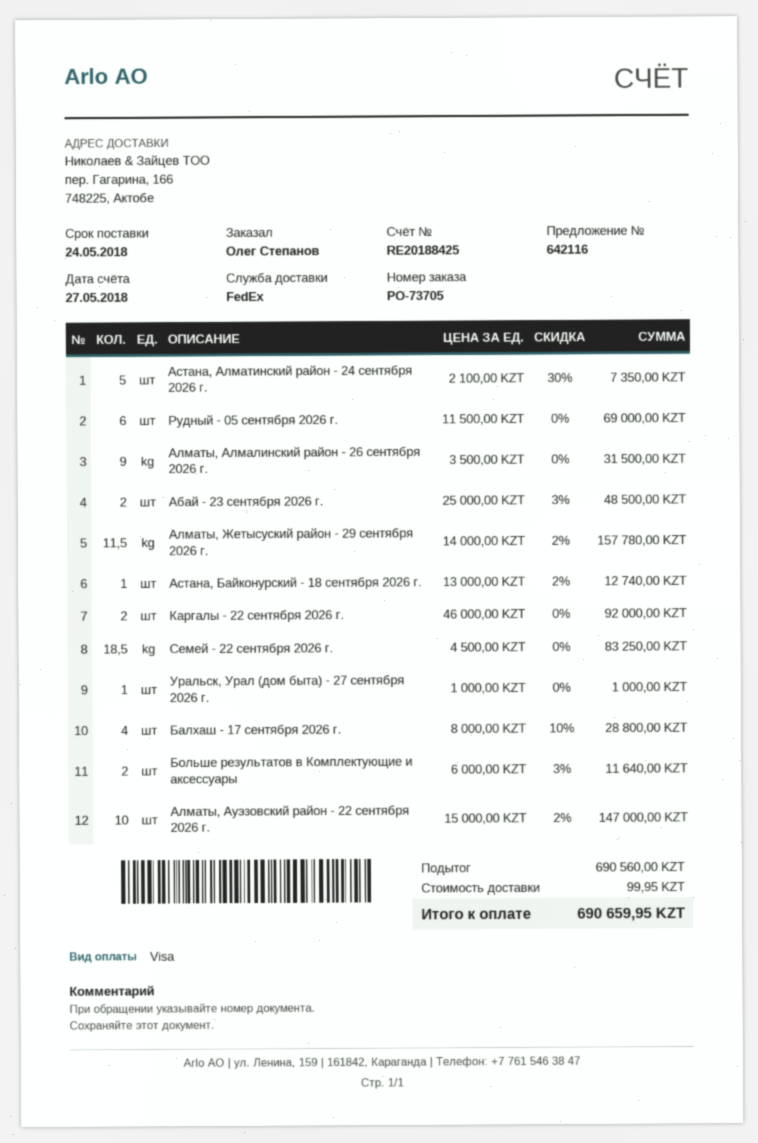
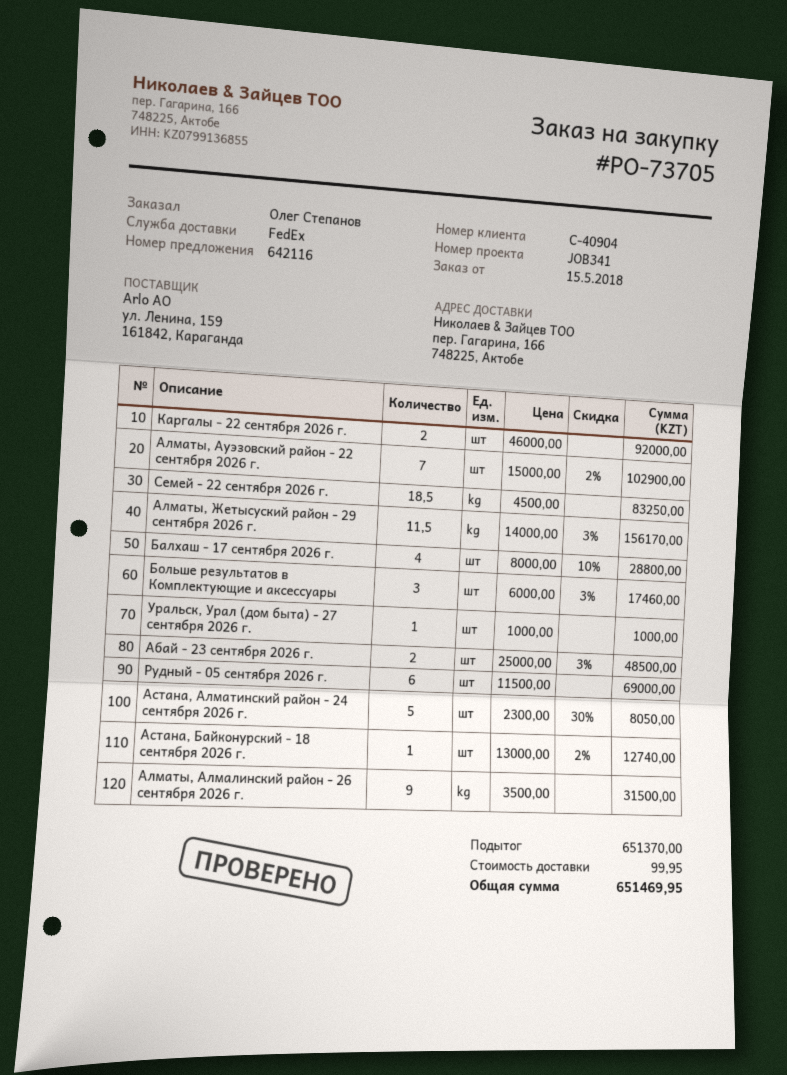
Астана, Алматинский район - 24 сентября 2026 г.: 5 x 2100.00 - 30% = 7350.00 -> 5 x 2300.00 - 30% = 8050.00
Алматы, Жетысуский район - 29 сентября 2026 г.: 11.5 x 14000.00 - 2% = 157780.00 -> 11.5 x 14000.00 - 3% = 156170.00
Больше результатов в Комплектующие и аксессуары: 2 x 6000.00 - 3% = 11640.00 -> 3 x 6000.00 - 3% = 17460.00
Алматы, Ауэзовский район - 22 сентября 2026 г.: 10 x 15000.00 - 2% = 147000.00 -> 7 x 15000.00 - 2% = 102900.00
subtotal: 690560.00 -> 651370.00
total: 690659.95 -> 651469.95

